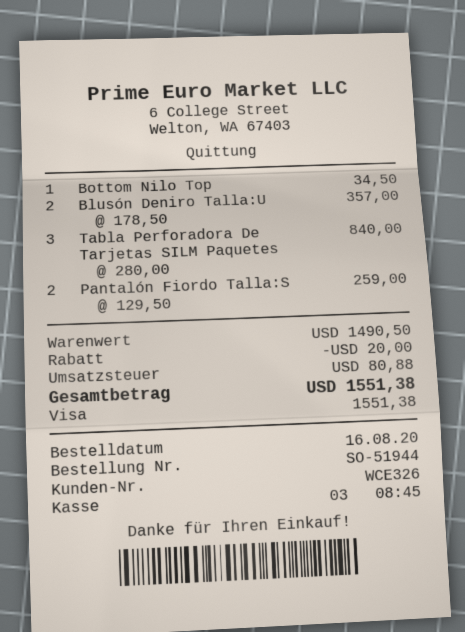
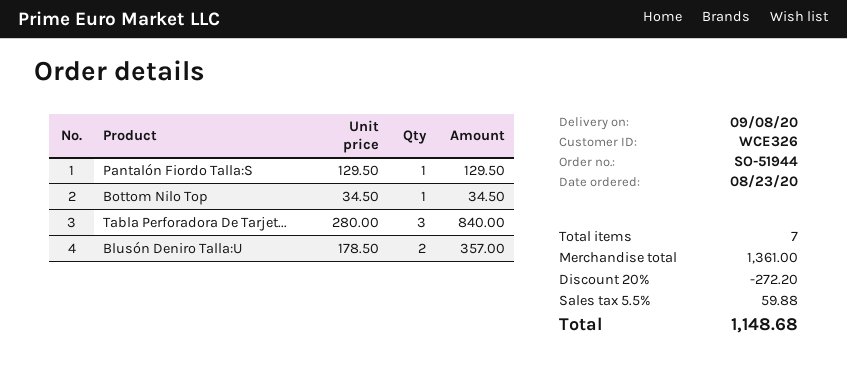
order date: 2020-08-16 -> 2020-08-23
Pantalón Fiordo Talla:S: 2 x 129.50 = 259.00 -> 1 x 129.50 = 129.50
subtotal: 1490.50 -> 1361.00
discount: 20.00 -> 272.20
tax: 80.88 -> 59.88
total: 1551.38 -> 1148.68

